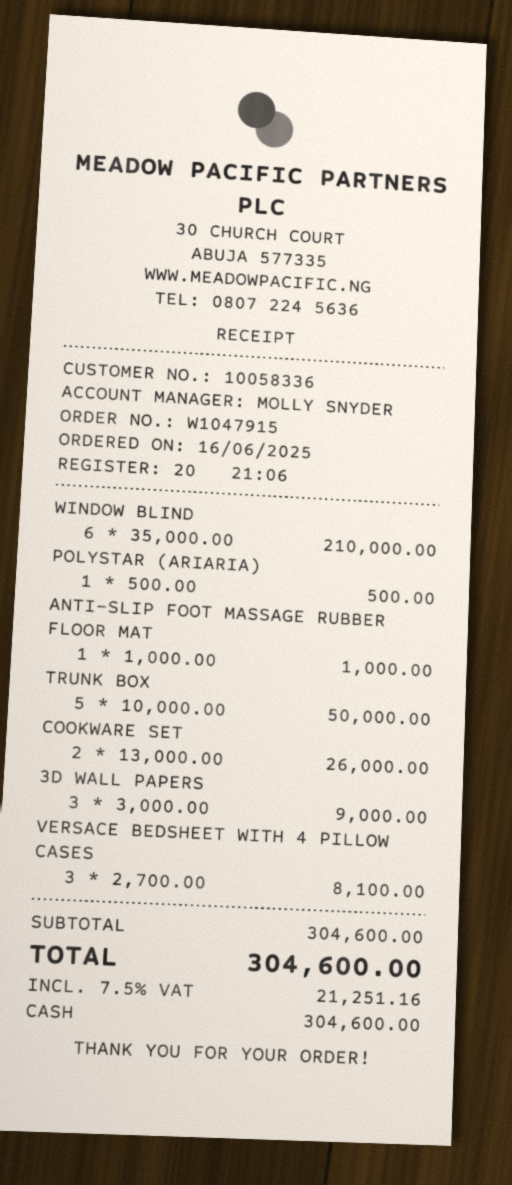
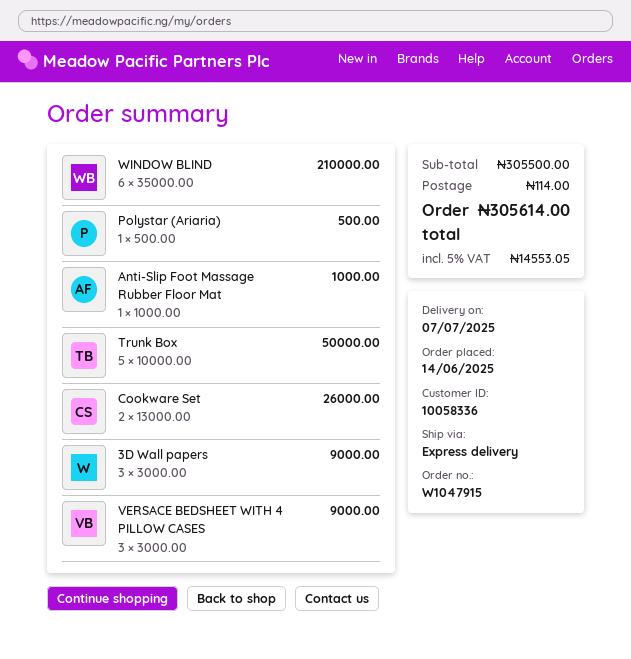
order date: 2025-06-16 -> 2025-06-14
VERSACE BEDSHEET WITH 4 PILLOW CASES: 3 x 2700.00 = 8100.00 -> 3 x 3000.00 = 9000.00
subtotal: 304600.00 -> 305500.00
shipping: none -> 114.00
tax: 7.5% = 21251.16 -> 5% = 14553.05
total: 304600.00 -> 305614.00

